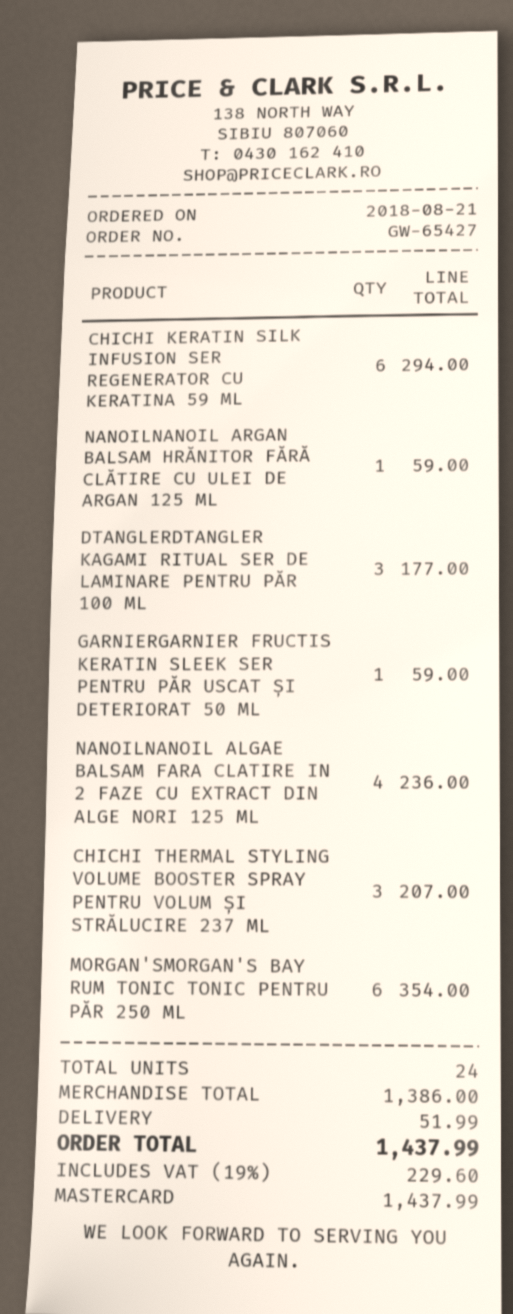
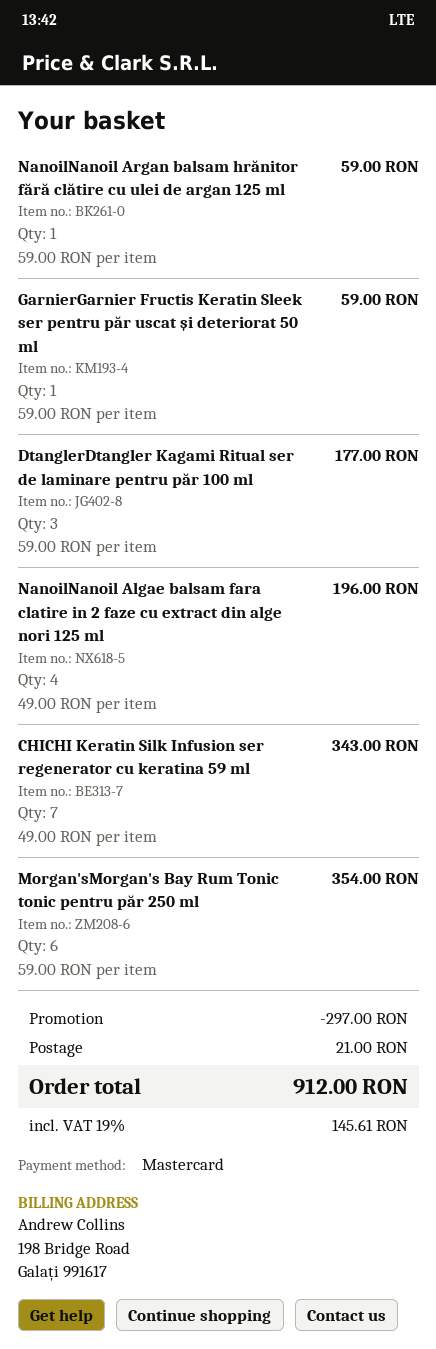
CHICHI KERATIN SILK INFUSION SER REGENERATOR CU KERATINA 59 ML: 6 for 294.00 -> 7 for 343.00
NANOILNANOIL ALGAE BALSAM FARA CLATIRE IN 2 FAZE CU EXTRACT DIN ALGE NORI 125 ML: 4 for 236.00 -> 4 for 196.00
CHICHI THERMAL STYLING VOLUME BOOSTER SPRAY PENTRU VOLUM ȘI STRĂLUCIRE 237 ML: 3 for 207.00 -> none
discount: none -> 297.00
shipping: 51.99 -> 21.00
tax: 19% = 229.60 -> 19% = 145.61
total: 1437.99 -> 912.00

